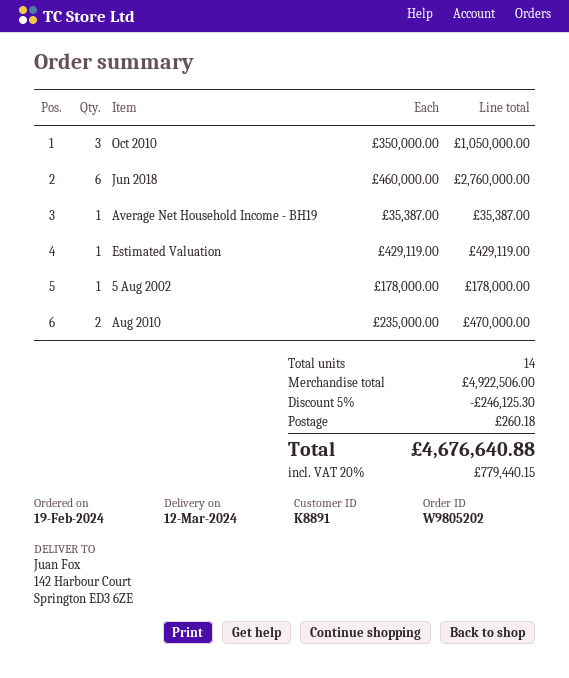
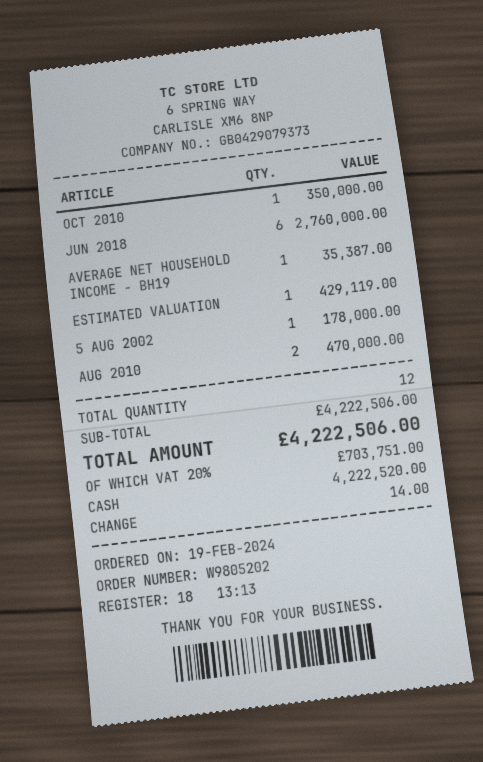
Oct 2010: 3 for 1050000.00 -> 1 for 350000.00
total quantity: 14 -> 12
subtotal: 4922506.00 -> 4222506.00
discount: 5% = 246125.30 -> none
shipping: 260.18 -> none
tax: 20% = 779440.15 -> 20% = 703751.00
total: 4676640.88 -> 4222506.00

